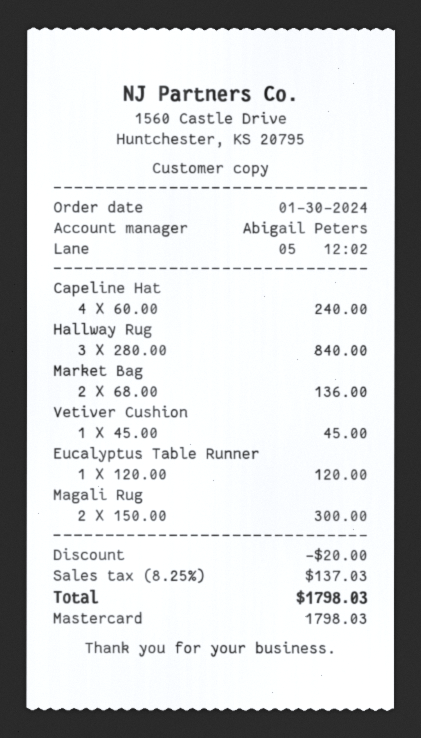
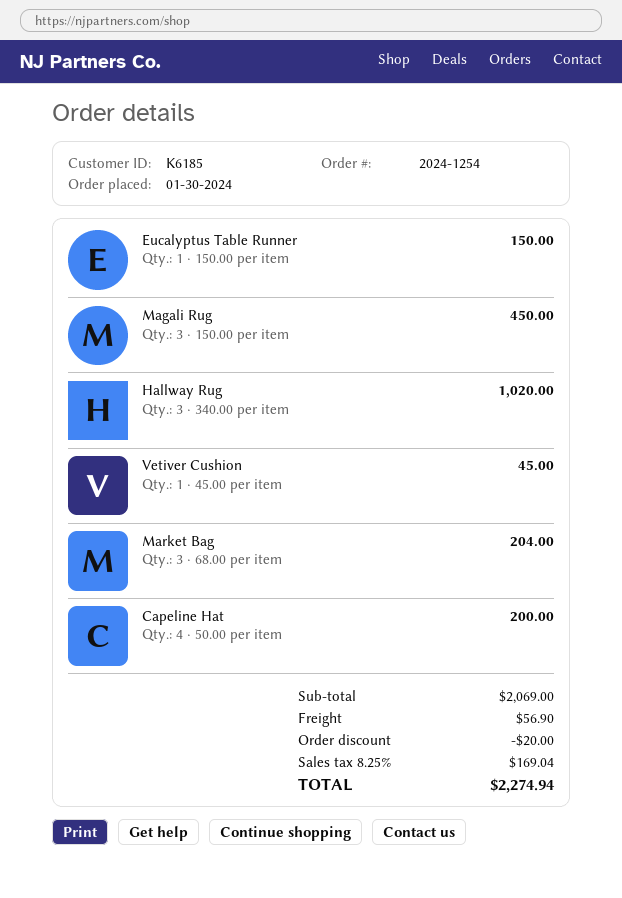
Capeline Hat: 4 x 60.00 = 240.00 -> 4 x 50.00 = 200.00
Hallway Rug: 3 x 280.00 = 840.00 -> 3 x 340.00 = 1020.00
Market Bag: 2 x 68.00 = 136.00 -> 3 x 68.00 = 204.00
Eucalyptus Table Runner: 1 x 120.00 = 120.00 -> 1 x 150.00 = 150.00
Magali Rug: 2 x 150.00 = 300.00 -> 3 x 150.00 = 450.00
shipping: none -> 56.90
tax: 8.25% = 137.03 -> 8.25% = 169.04
total: 1798.03 -> 2274.94

